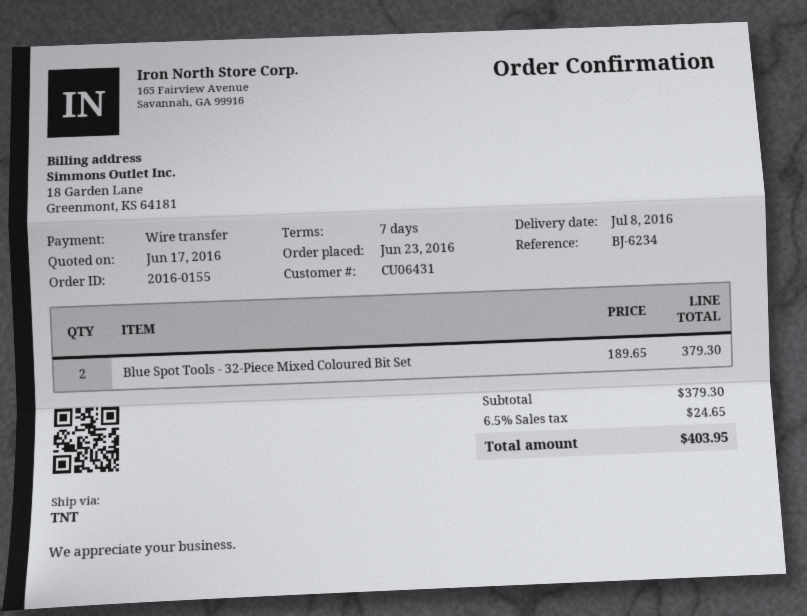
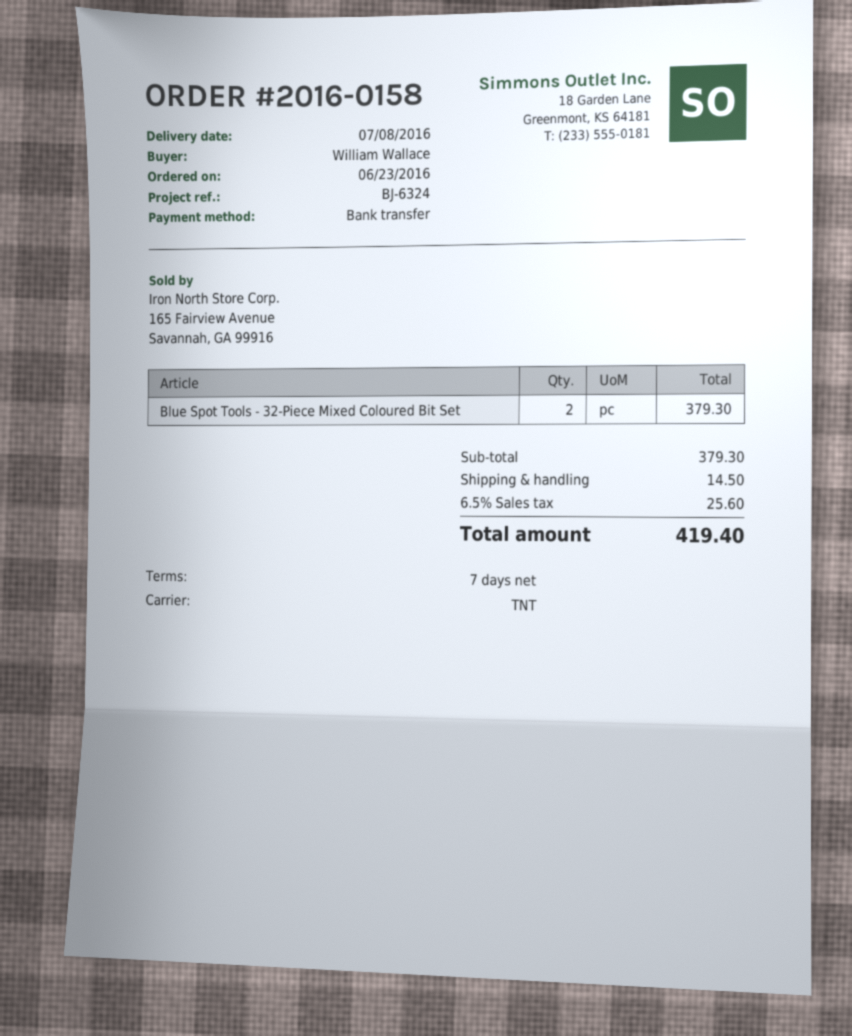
order number: 2016-0155 -> 2016-0158
reference: BJ-6234 -> BJ-6324
shipping: none -> 14.50
tax: 6.5% = 24.65 -> 6.5% = 25.60
total: 403.95 -> 419.40

